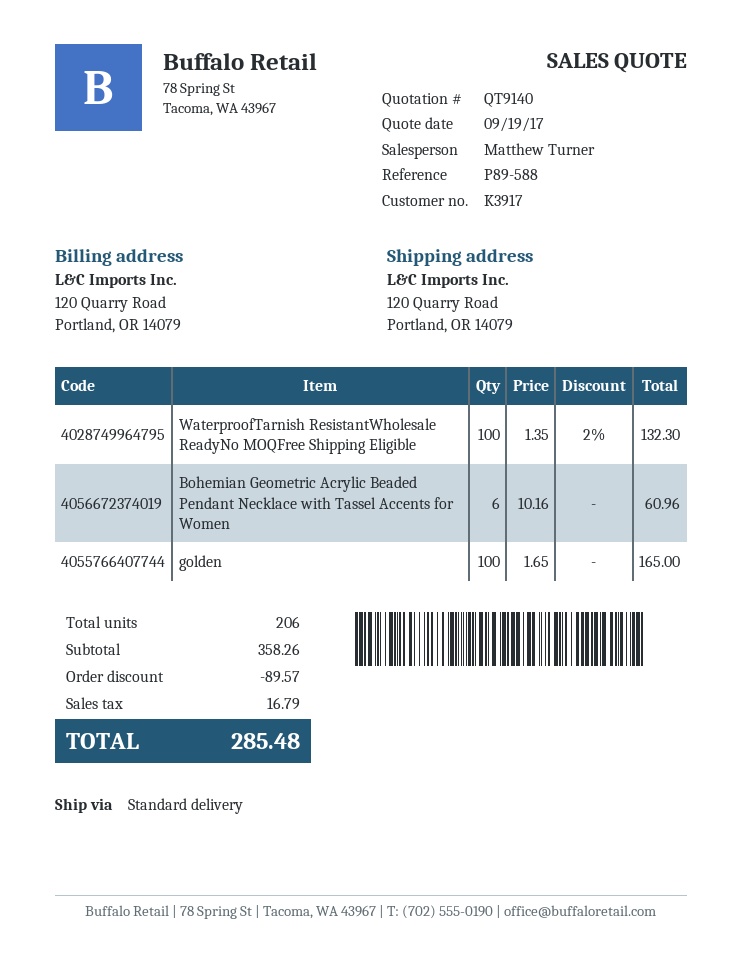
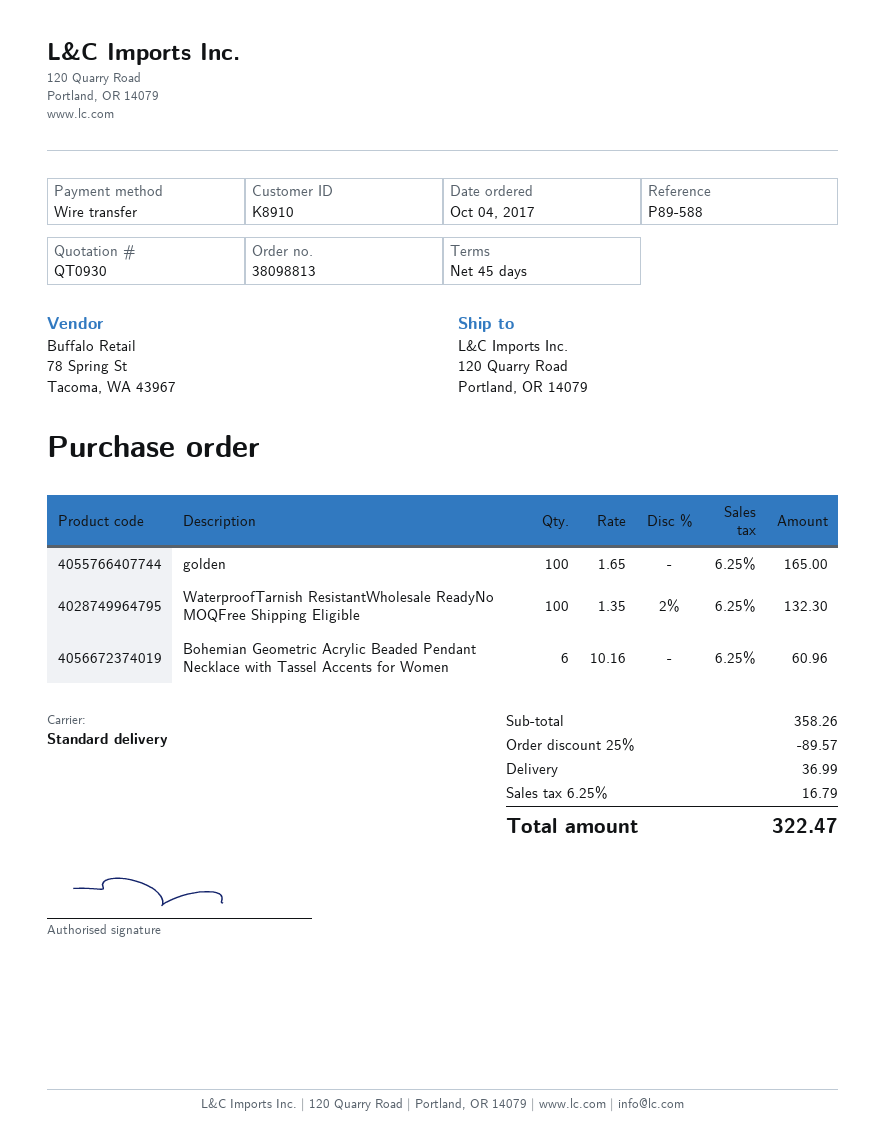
quote number: QT9140 -> QT0930
customer number: K3917 -> K8910
shipping: none -> 36.99
total: 285.48 -> 322.47

